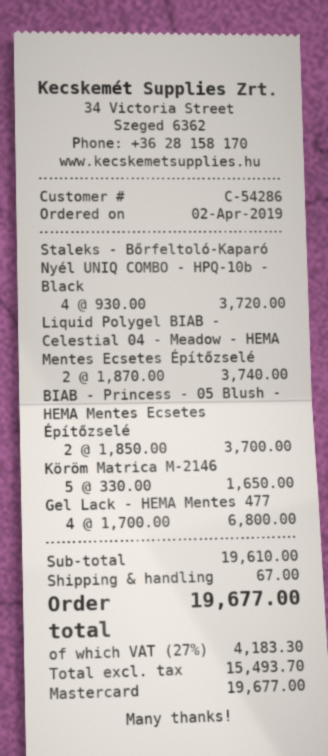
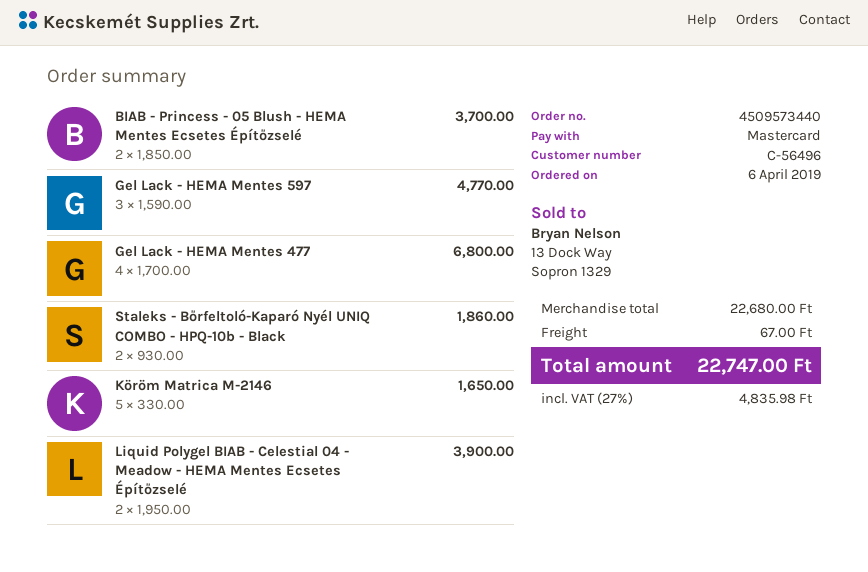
order date: 2019-04-02 -> 2019-04-06
customer number: C-54286 -> C-56496
Staleks - Bőrfeltoló-Kaparó Nyél UNIQ COMBO - HPQ-10b - Black: 4 x 930.00 = 3720.00 -> 2 x 930.00 = 1860.00
Liquid Polygel BIAB - Celestial 04 - Meadow - HEMA Mentes Ecsetes Építőzselé: 2 x 1870.00 = 3740.00 -> 2 x 1950.00 = 3900.00
Gel Lack - HEMA Mentes 597: none -> 3 x 1590.00 = 4770.00
subtotal: 19610.00 -> 22680.00
tax: 27% = 4183.30 -> 27% = 4835.98
total: 19677.00 -> 22747.00

